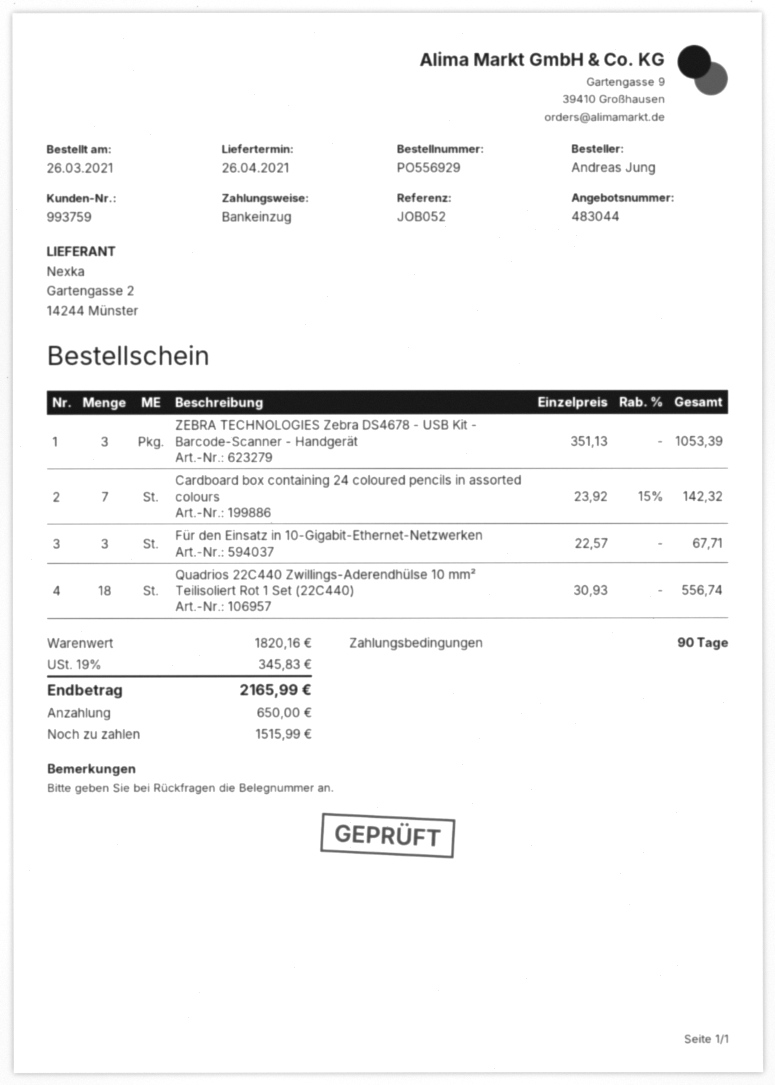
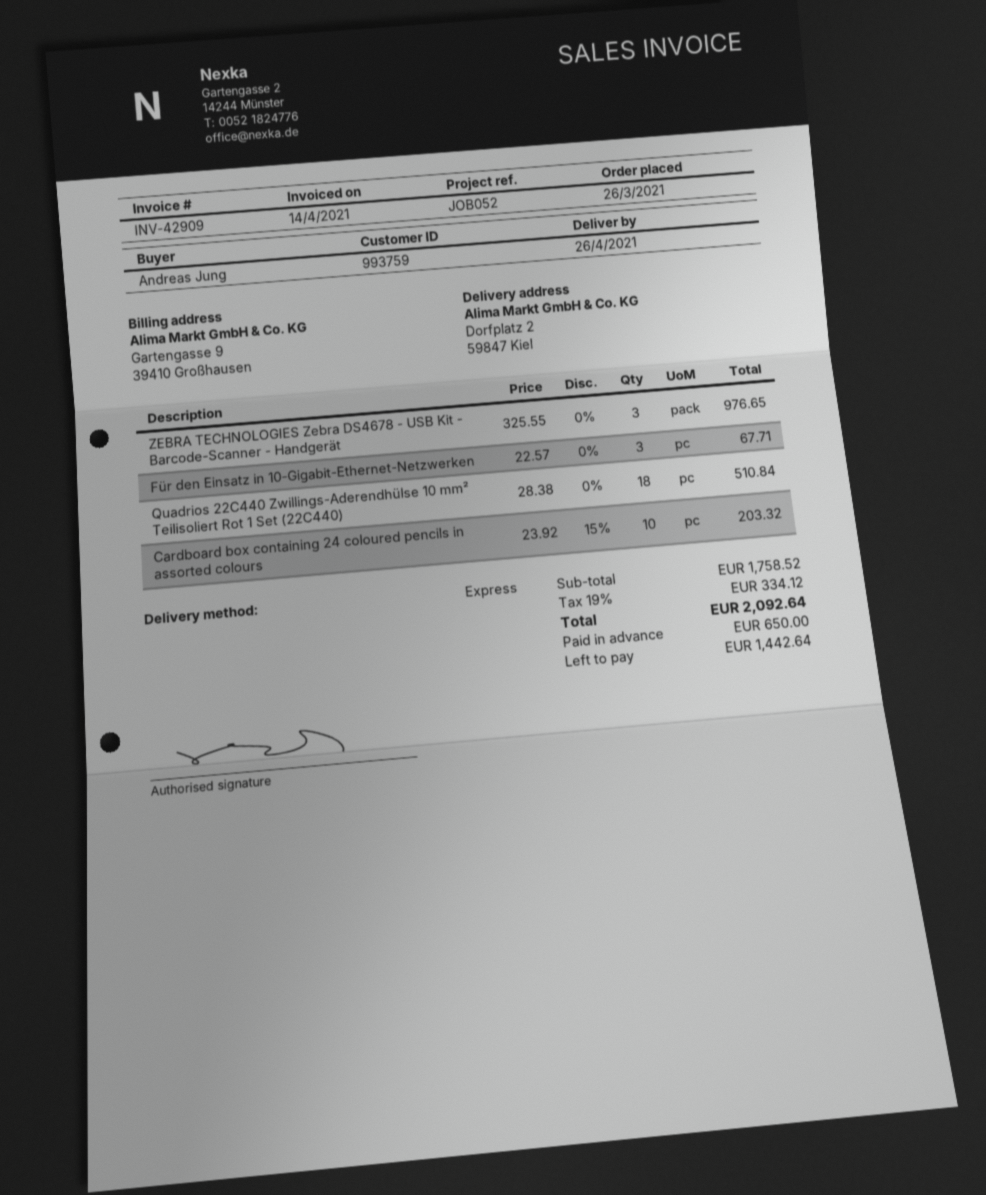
ZEBRA TECHNOLOGIES Zebra DS4678 - USB Kit - Barcode-Scanner - Handgerät: 3 x 351.13 = 1053.39 -> 3 x 325.55 = 976.65
Cardboard box containing 24 coloured pencils in assorted colours: 7 x 23.92 - 15% = 142.32 -> 10 x 23.92 - 15% = 203.32
Quadrios 22C440 Zwillings-Aderendhülse 10 mm² Teilisoliert Rot 1 Set (22C440): 18 x 30.93 = 556.74 -> 18 x 28.38 = 510.84
subtotal: 1820.16 -> 1758.52
tax: 19% = 345.83 -> 19% = 334.12
total: 2165.99 -> 2092.64
balance: 1515.99 -> 1442.64

